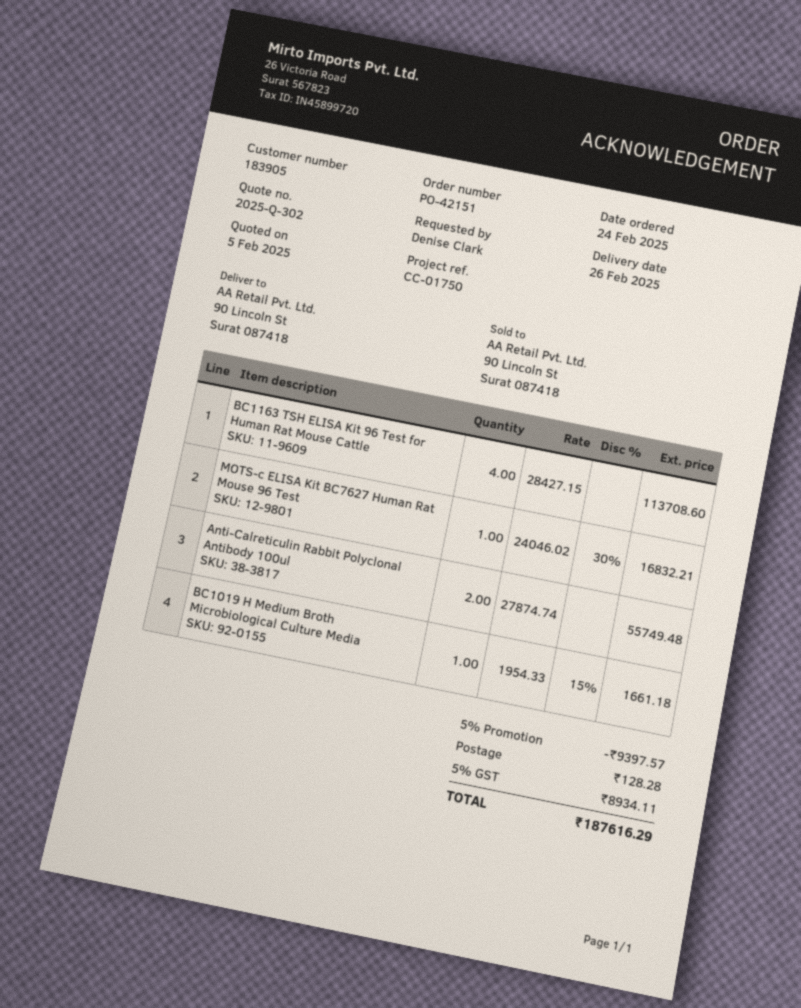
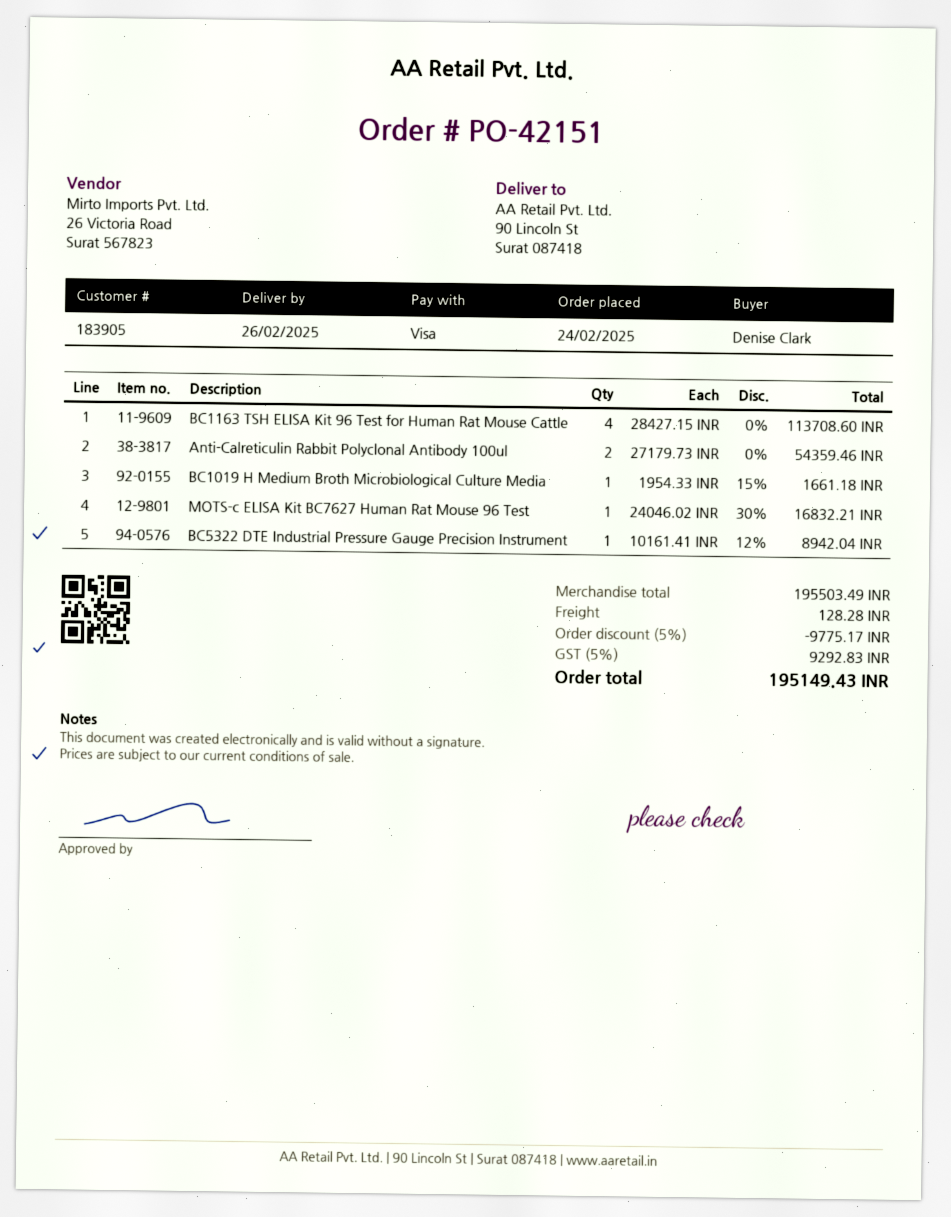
Anti-Calreticulin Rabbit Polyclonal Antibody 100ul: 2 x 27874.74 = 55749.48 -> 2 x 27179.73 = 54359.46
BC5322 DTE Industrial Pressure Gauge Precision Instrument: none -> 1 x 10161.41 - 12% = 8942.04
discount: 5% = 9397.57 -> 5% = 9775.17
tax: 5% = 8934.11 -> 5% = 9292.83
total: 187616.29 -> 195149.43

